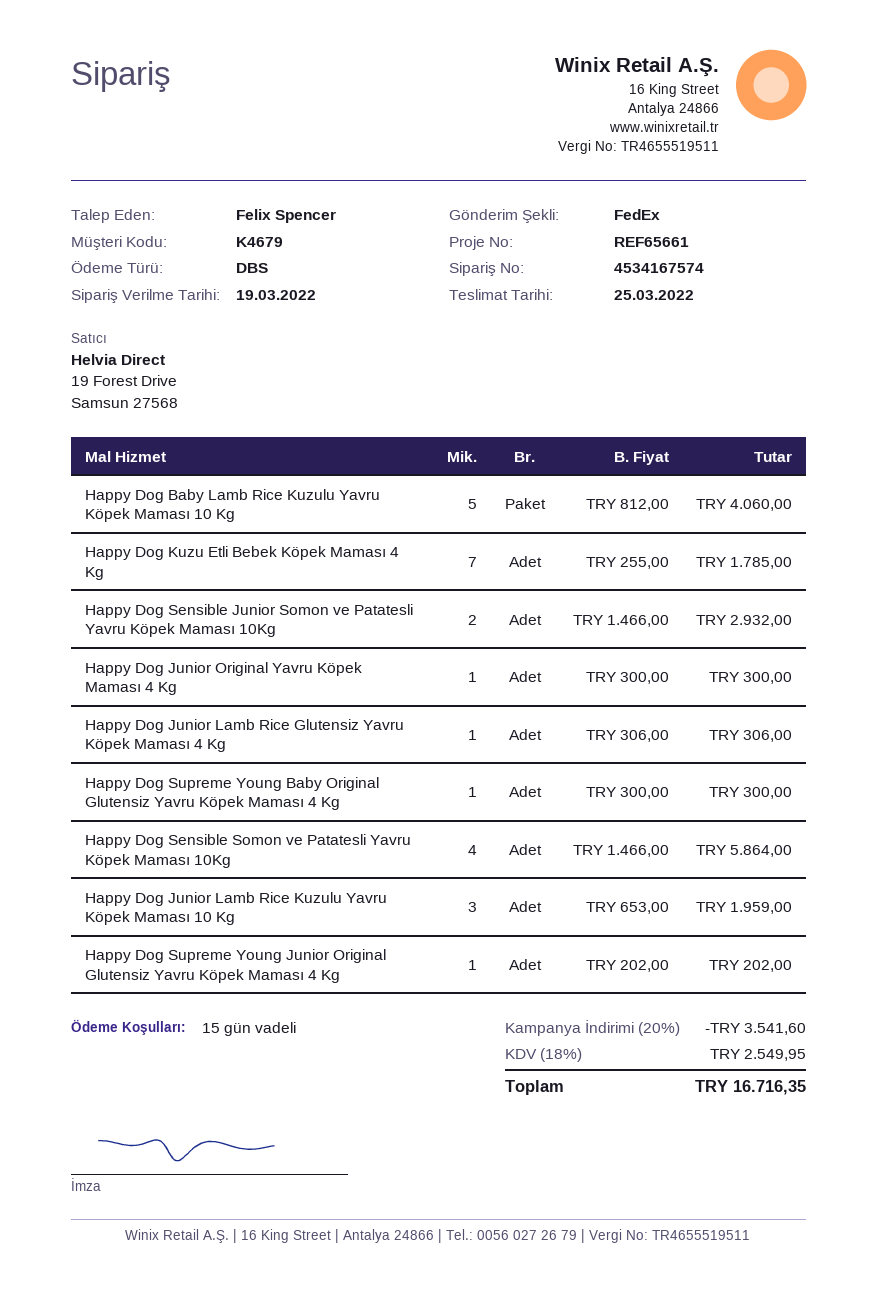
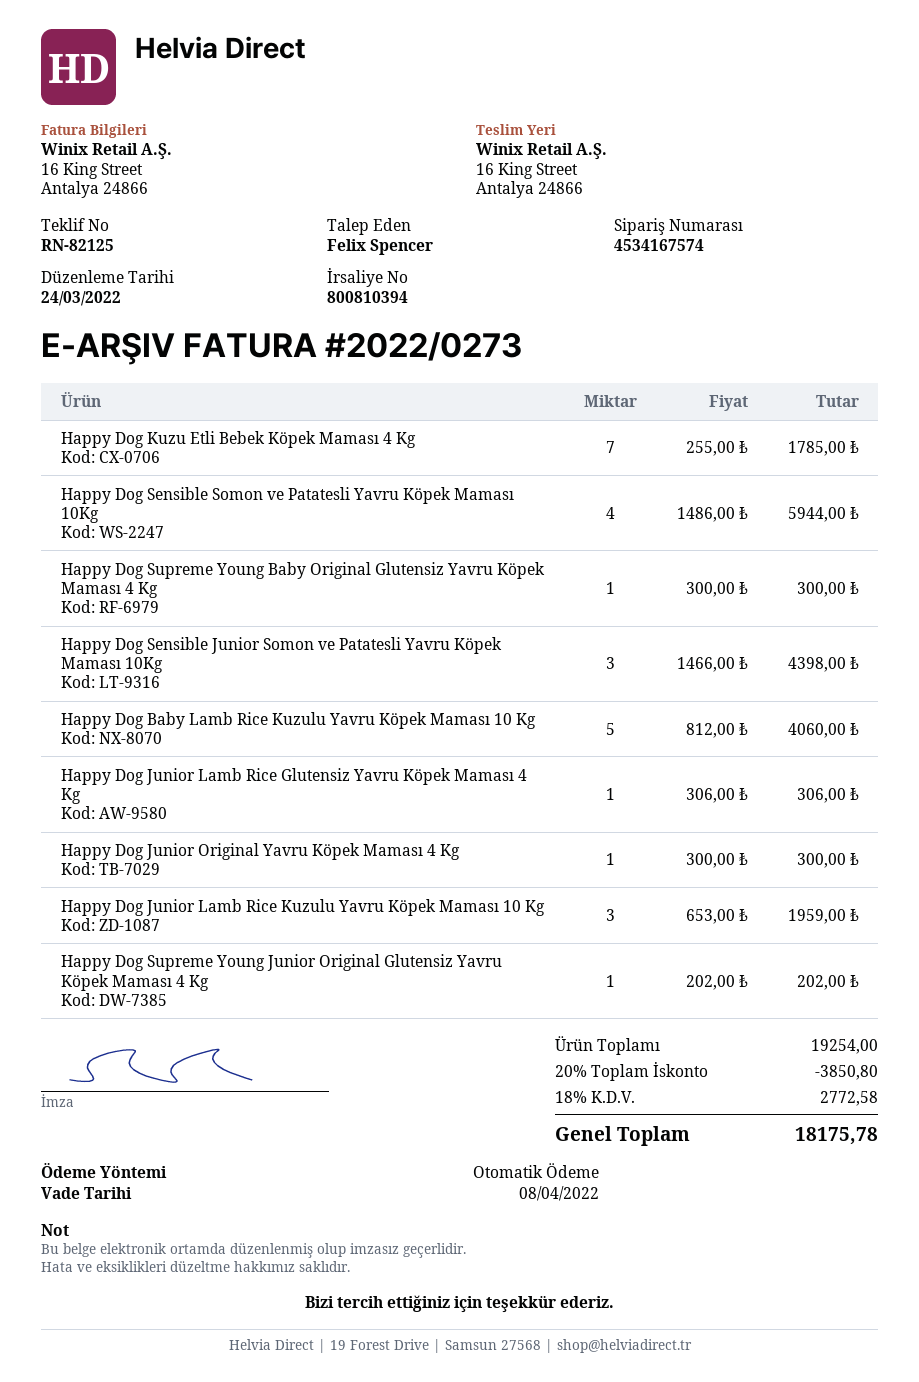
Happy Dog Sensible Junior Somon ve Patatesli Yavru Köpek Maması 10Kg: 2 x 1466.00 = 2932.00 -> 3 x 1466.00 = 4398.00
Happy Dog Sensible Somon ve Patatesli Yavru Köpek Maması 10Kg: 4 x 1466.00 = 5864.00 -> 4 x 1486.00 = 5944.00
discount: 20% = 3541.60 -> 20% = 3850.80
tax: 18% = 2549.95 -> 18% = 2772.58
total: 16716.35 -> 18175.78

